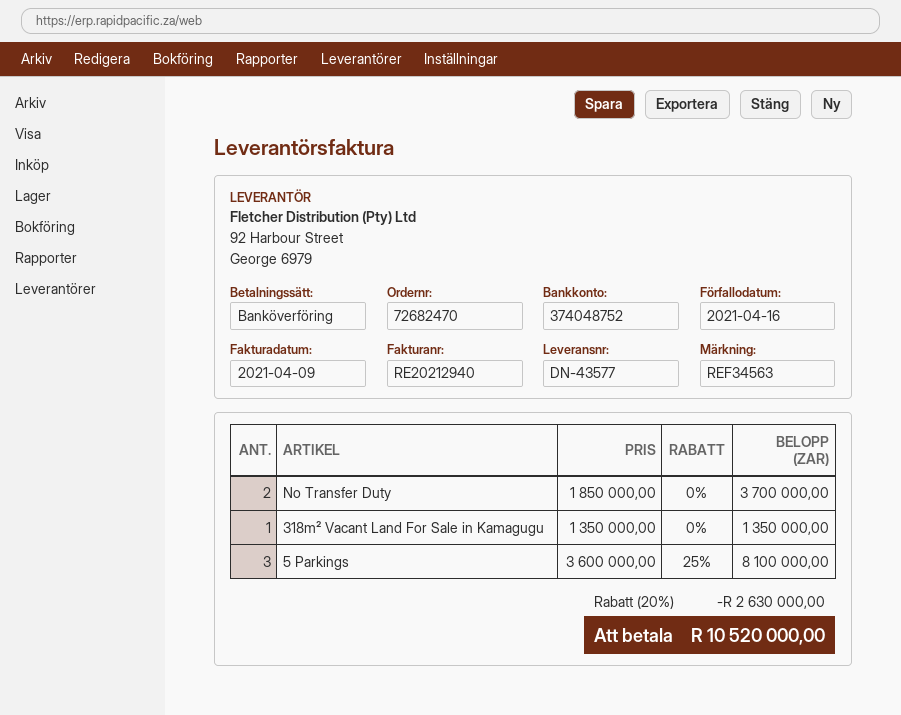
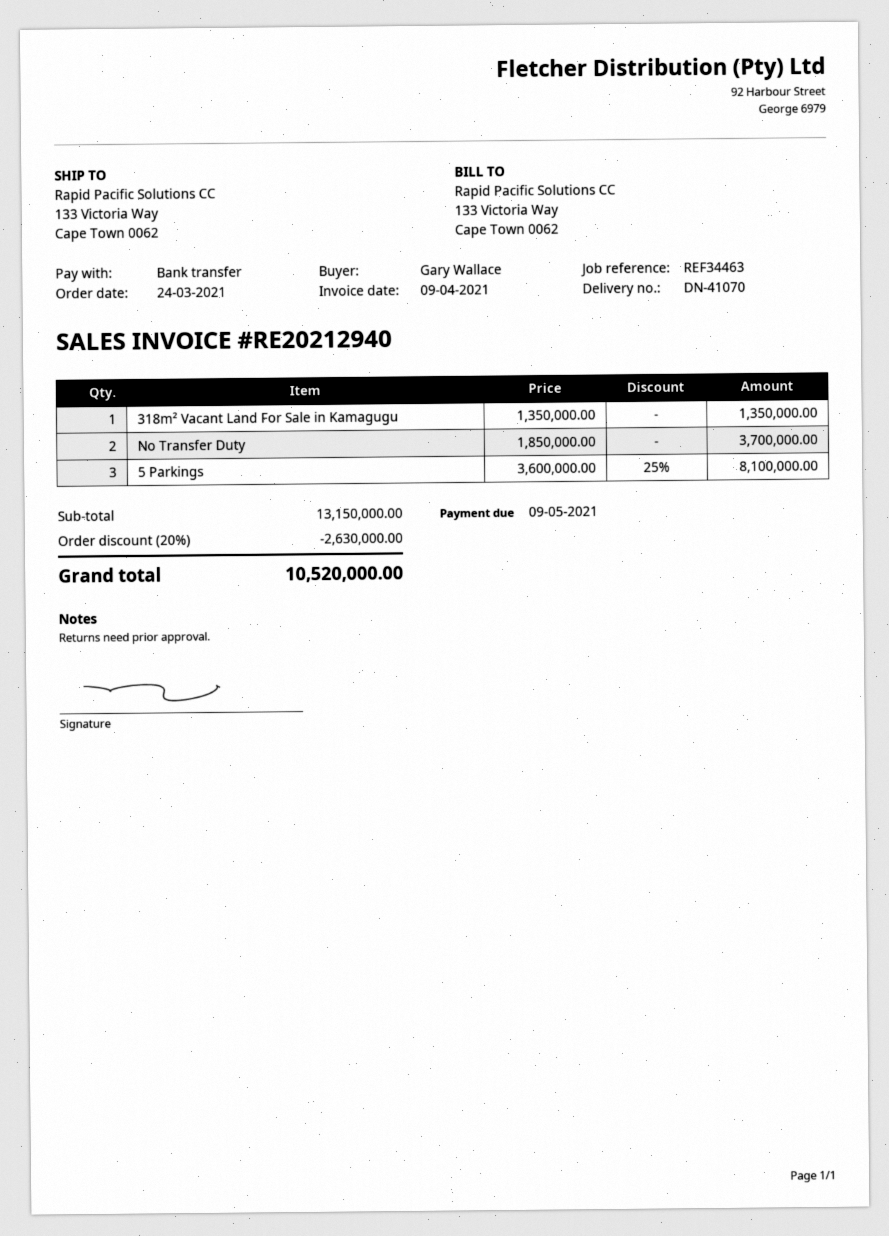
delivery note number: DN-43577 -> DN-41070
due date: 2021-04-16 -> 2021-05-09
reference: REF34563 -> REF34463

